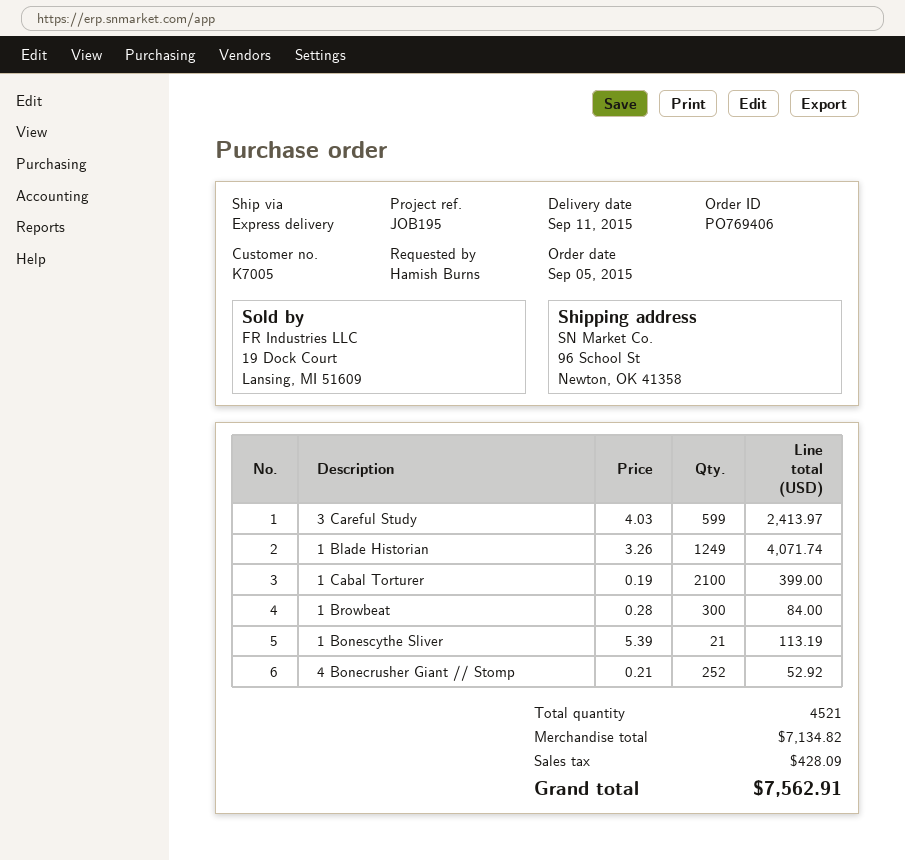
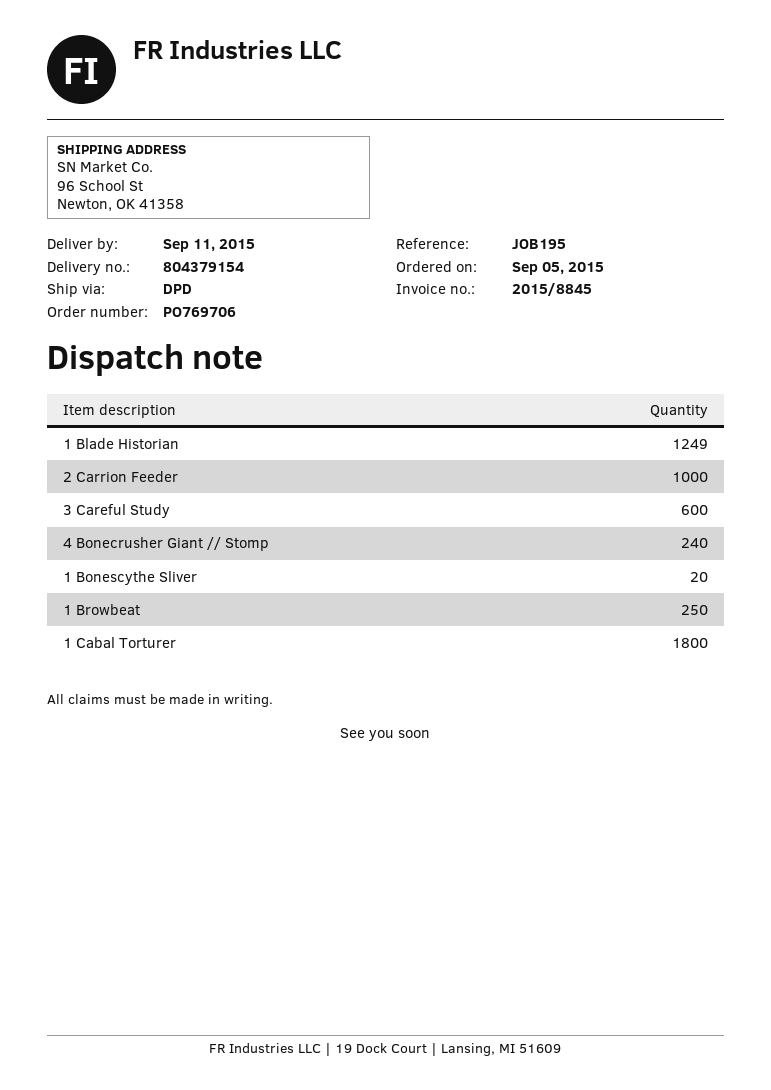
order number: PO769406 -> PO769706
shipping method: express -> DPD
3 Careful Study: 599 -> 600
1 Cabal Torturer: 2100 -> 1800
1 Browbeat: 300 -> 250
1 Bonescythe Sliver: 21 -> 20
4 Bonecrusher Giant // Stomp: 252 -> 240
2 Carrion Feeder: none -> 1000

